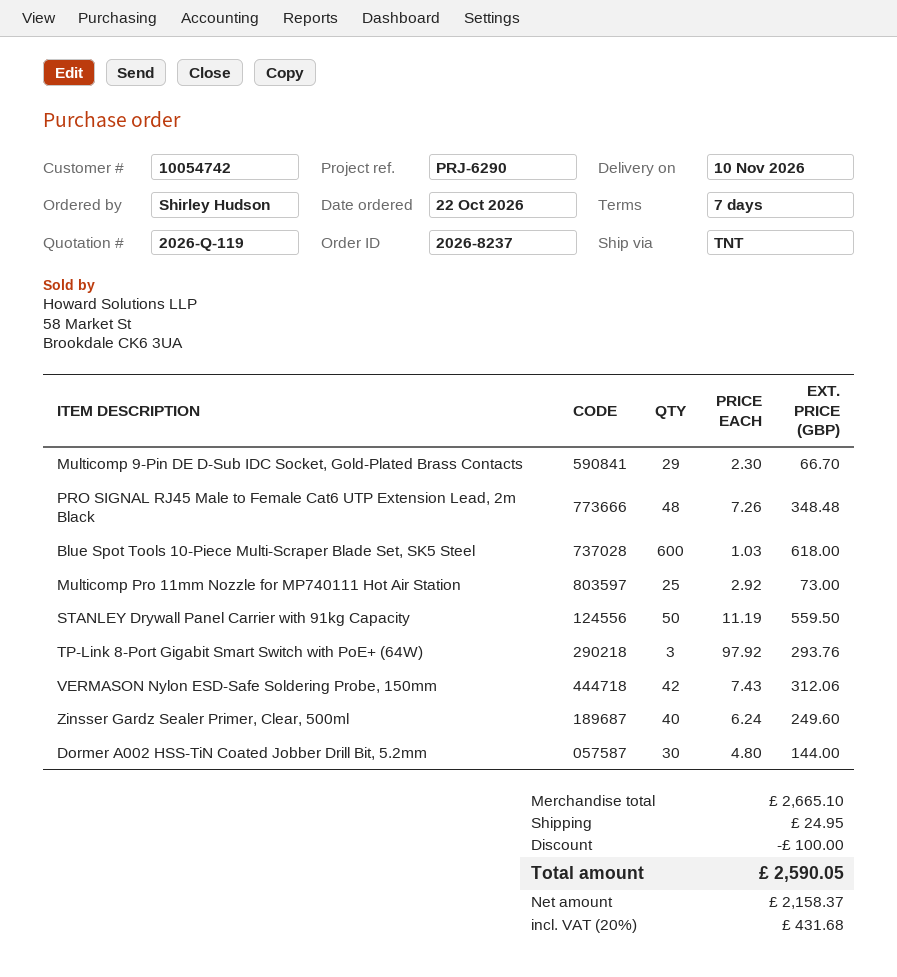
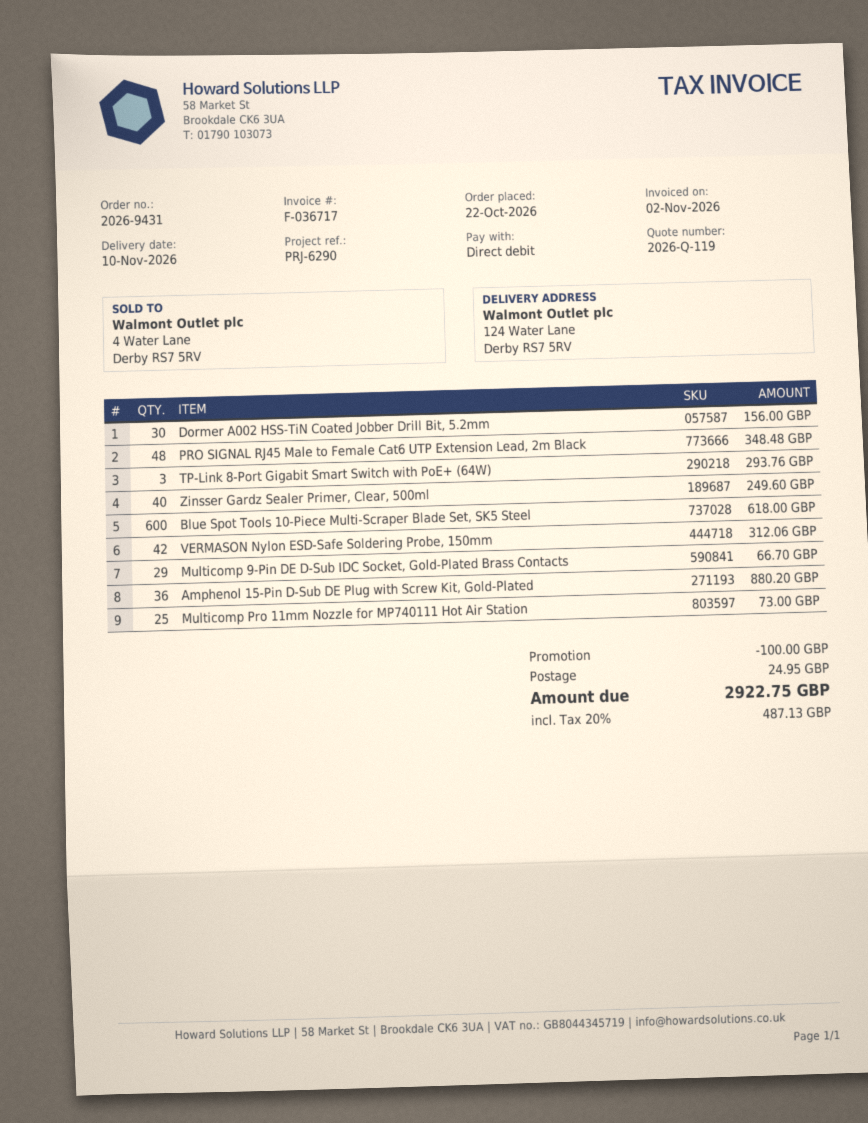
order number: 2026-8237 -> 2026-9431
STANLEY Drywall Panel Carrier with 91kg Capacity: 50 for 559.50 -> none
Dormer A002 HSS-TiN Coated Jobber Drill Bit, 5.2mm: 30 for 144.00 -> 30 for 156.00
Amphenol 15-Pin D-Sub DE Plug with Screw Kit, Gold-Plated: none -> 36 for 880.20
tax: 20% = 431.68 -> 20% = 487.13
total: 2590.05 -> 2922.75

